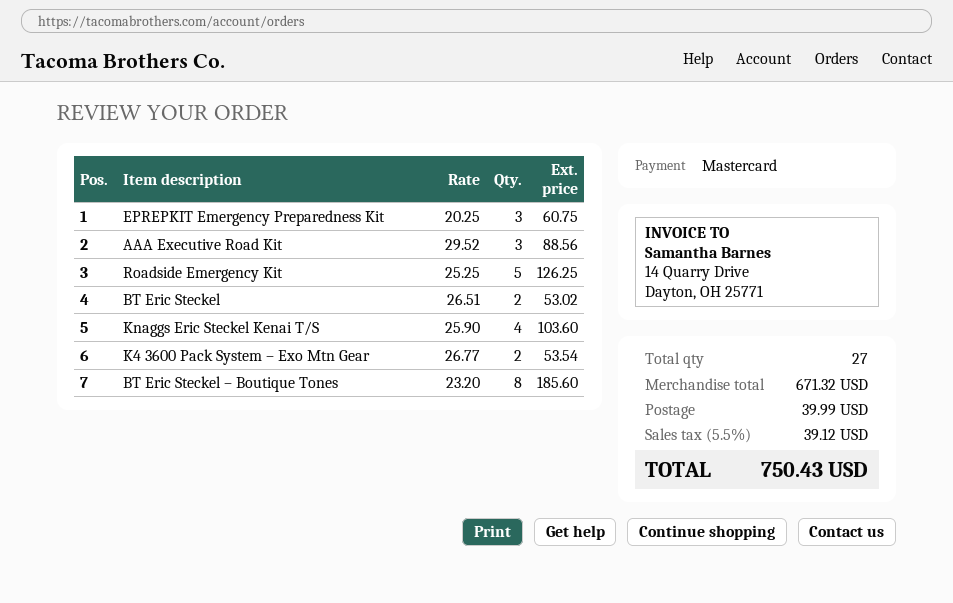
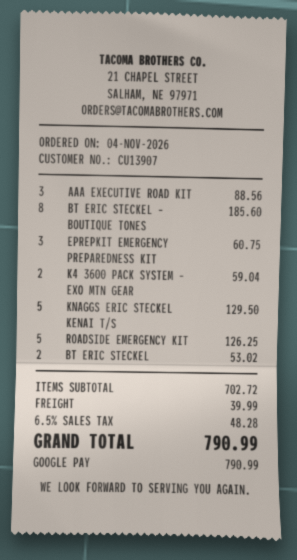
payment method: Mastercard -> Google Pay
Knaggs Eric Steckel Kenai T/S: 4 for 103.60 -> 5 for 129.50
K4 3600 Pack System – Exo Mtn Gear: 2 for 53.54 -> 2 for 59.04
subtotal: 671.32 -> 702.72
tax: 5.5% = 39.12 -> 6.5% = 48.28
total: 750.43 -> 790.99

